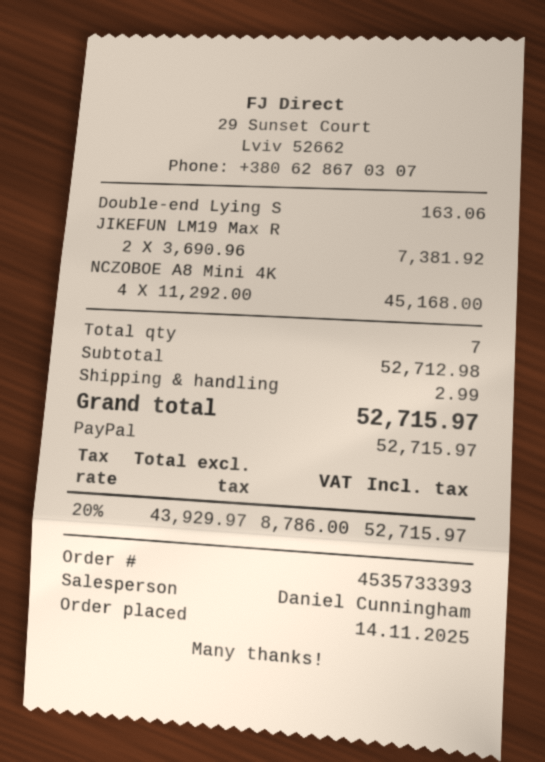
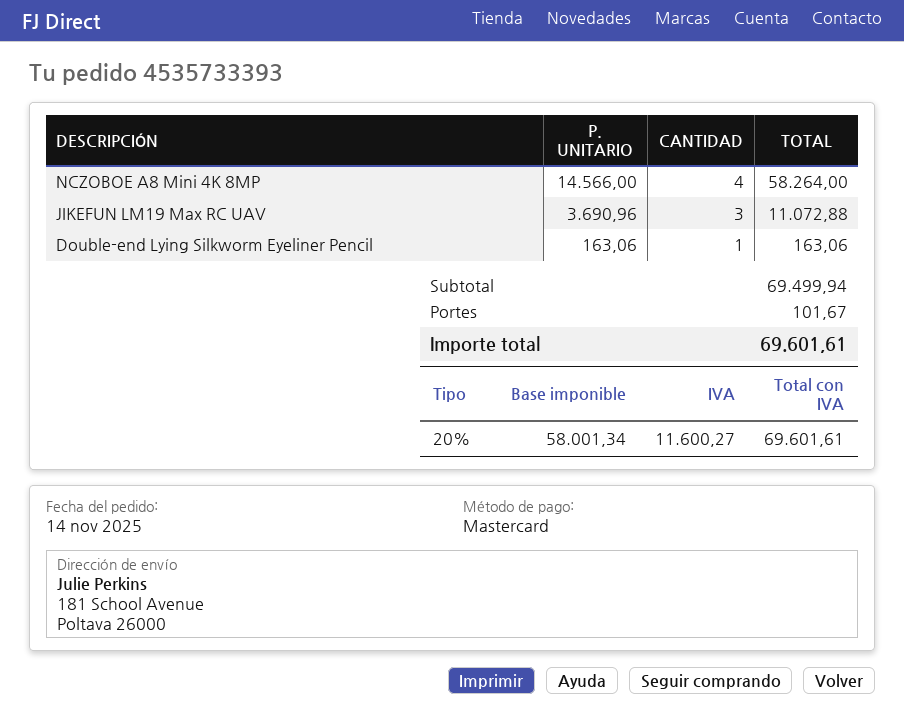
payment method: PayPal -> Mastercard
JIKEFUN LM19 Max R: 2 x 3690.96 = 7381.92 -> 3 x 3690.96 = 11072.88
NCZOBOE A8 Mini 4K: 4 x 11292.00 = 45168.00 -> 4 x 14566.00 = 58264.00
subtotal: 52712.98 -> 69499.94
shipping: 2.99 -> 101.67
net: 43929.97 -> 58001.34
tax: 20% = 8786.00 -> 20% = 11600.27
total: 52715.97 -> 69601.61

